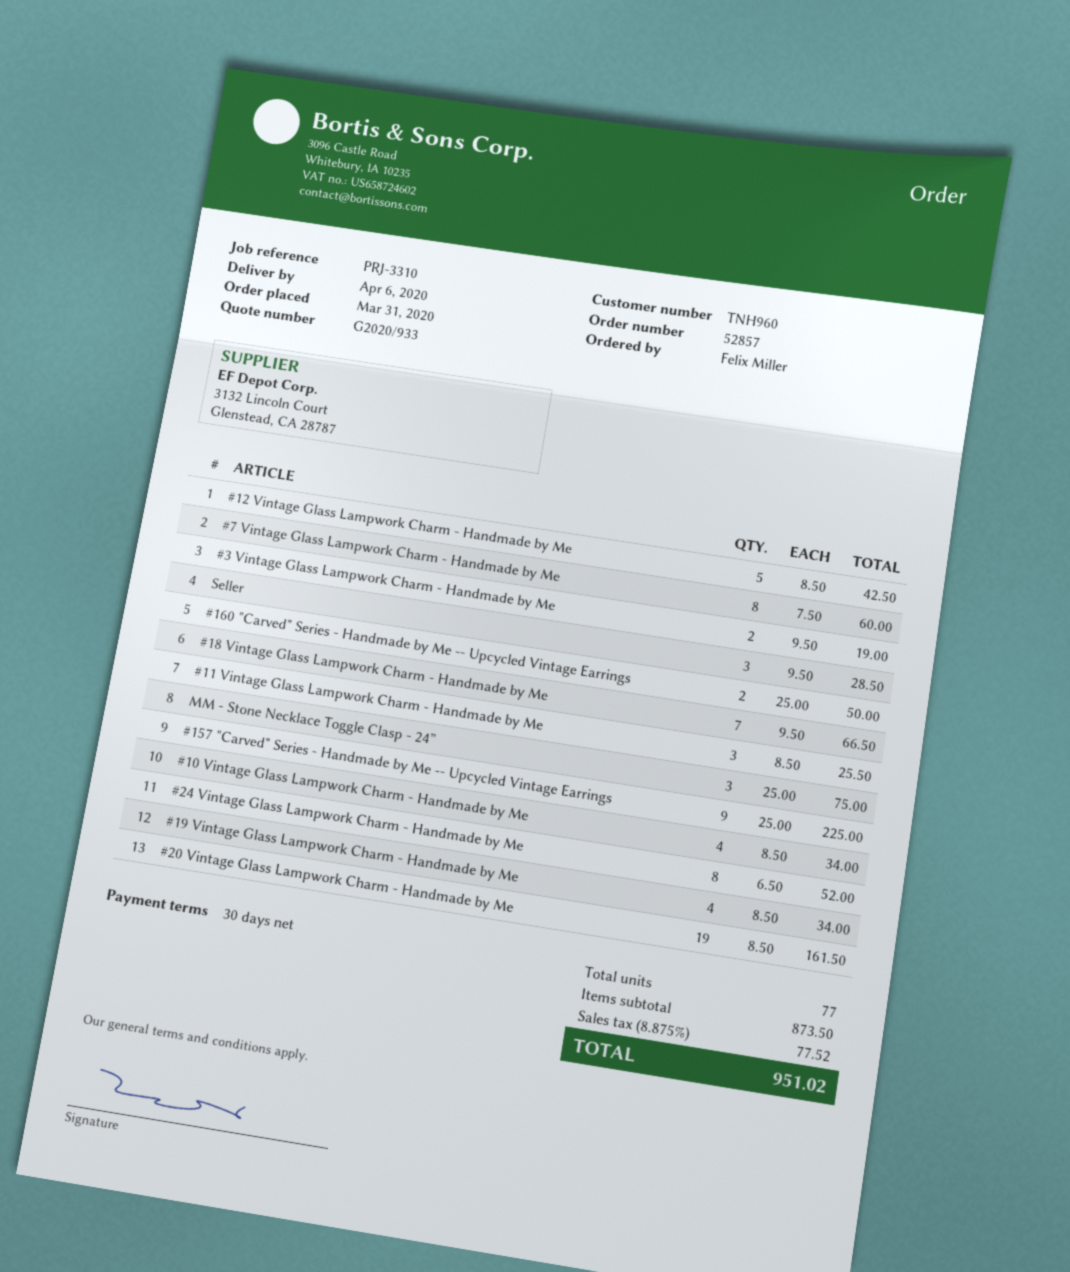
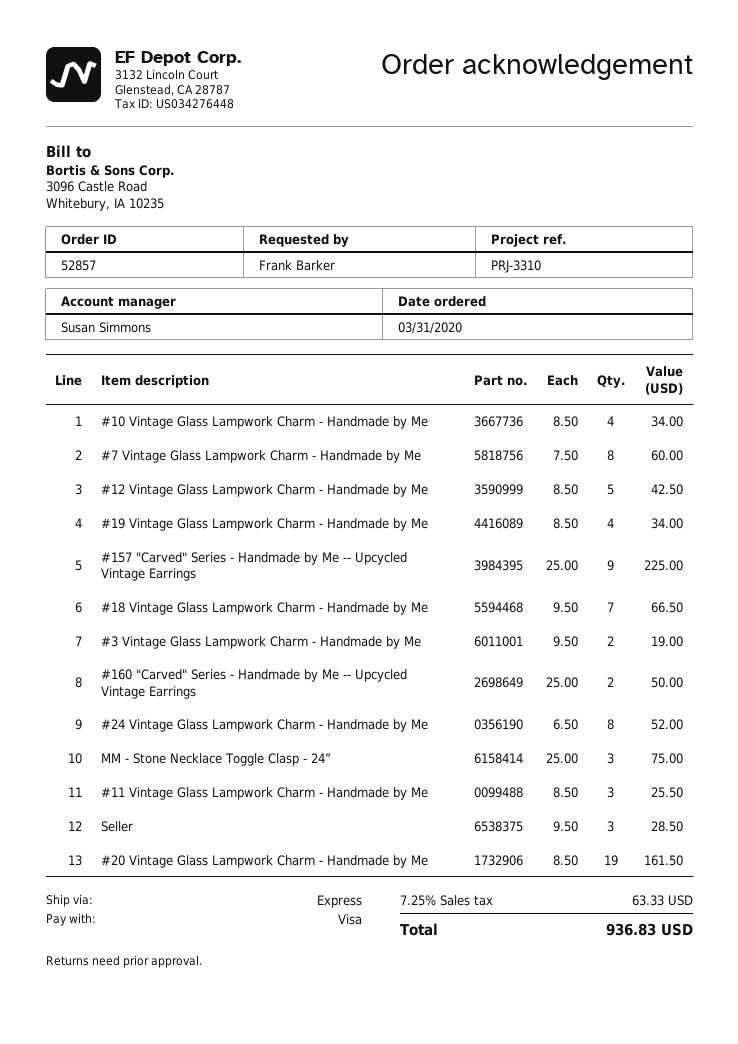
ordered by: Felix Miller -> Frank Barker
tax: 8.875% = 77.52 -> 7.25% = 63.33
total: 951.02 -> 936.83

